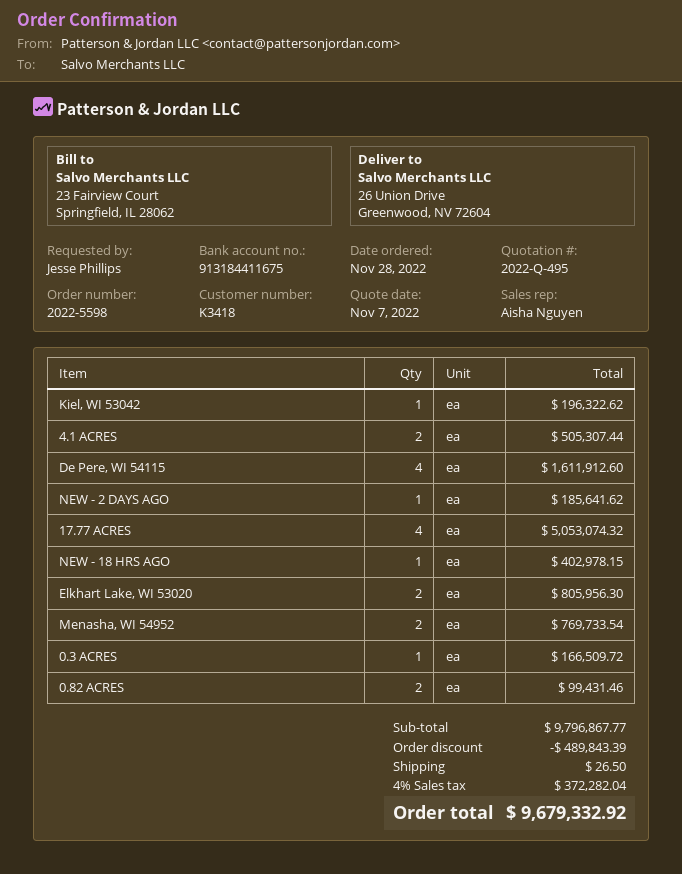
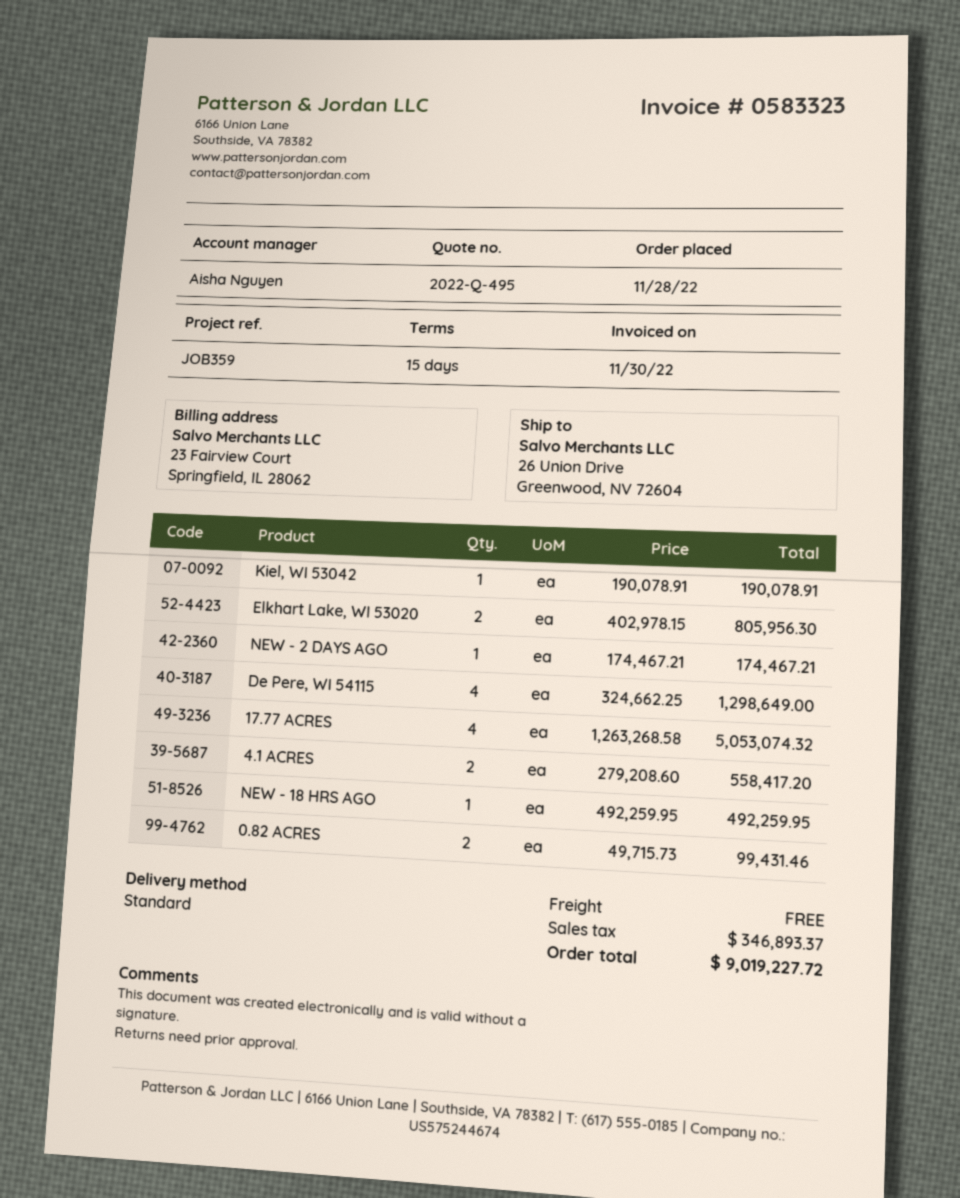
Kiel, WI 53042: 1 for 196322.62 -> 1 for 190078.91
4.1 ACRES: 2 for 505307.44 -> 2 for 558417.20
De Pere, WI 54115: 4 for 1611912.60 -> 4 for 1298649.00
NEW - 2 DAYS AGO: 1 for 185641.62 -> 1 for 174467.21
NEW - 18 HRS AGO: 1 for 402978.15 -> 1 for 492259.95
Menasha, WI 54952: 2 for 769733.54 -> none
0.3 ACRES: 1 for 166509.72 -> none
discount: 489843.39 -> none
shipping: 26.50 -> 0.00
tax: 372282.04 -> 346893.37
total: 9679332.92 -> 9019227.72

